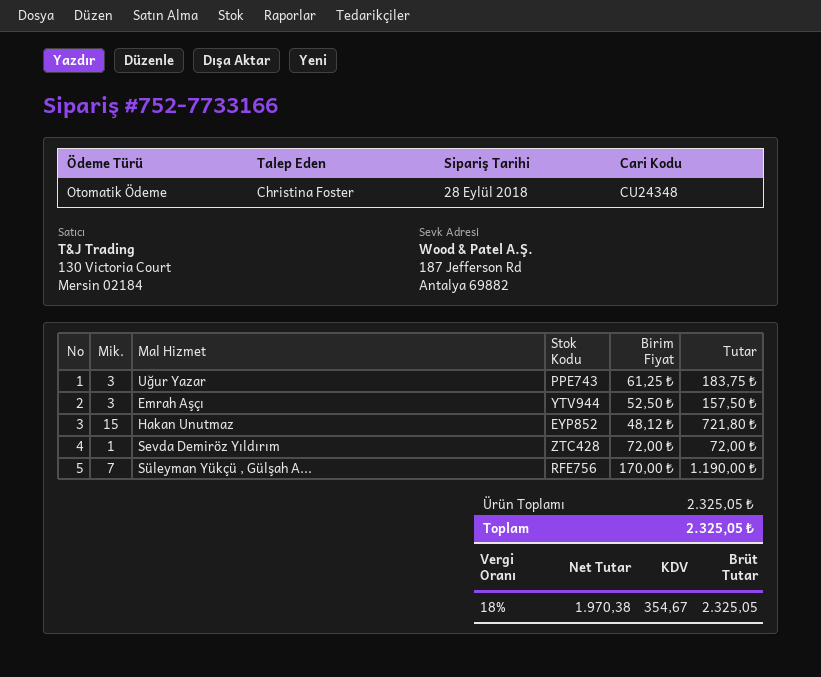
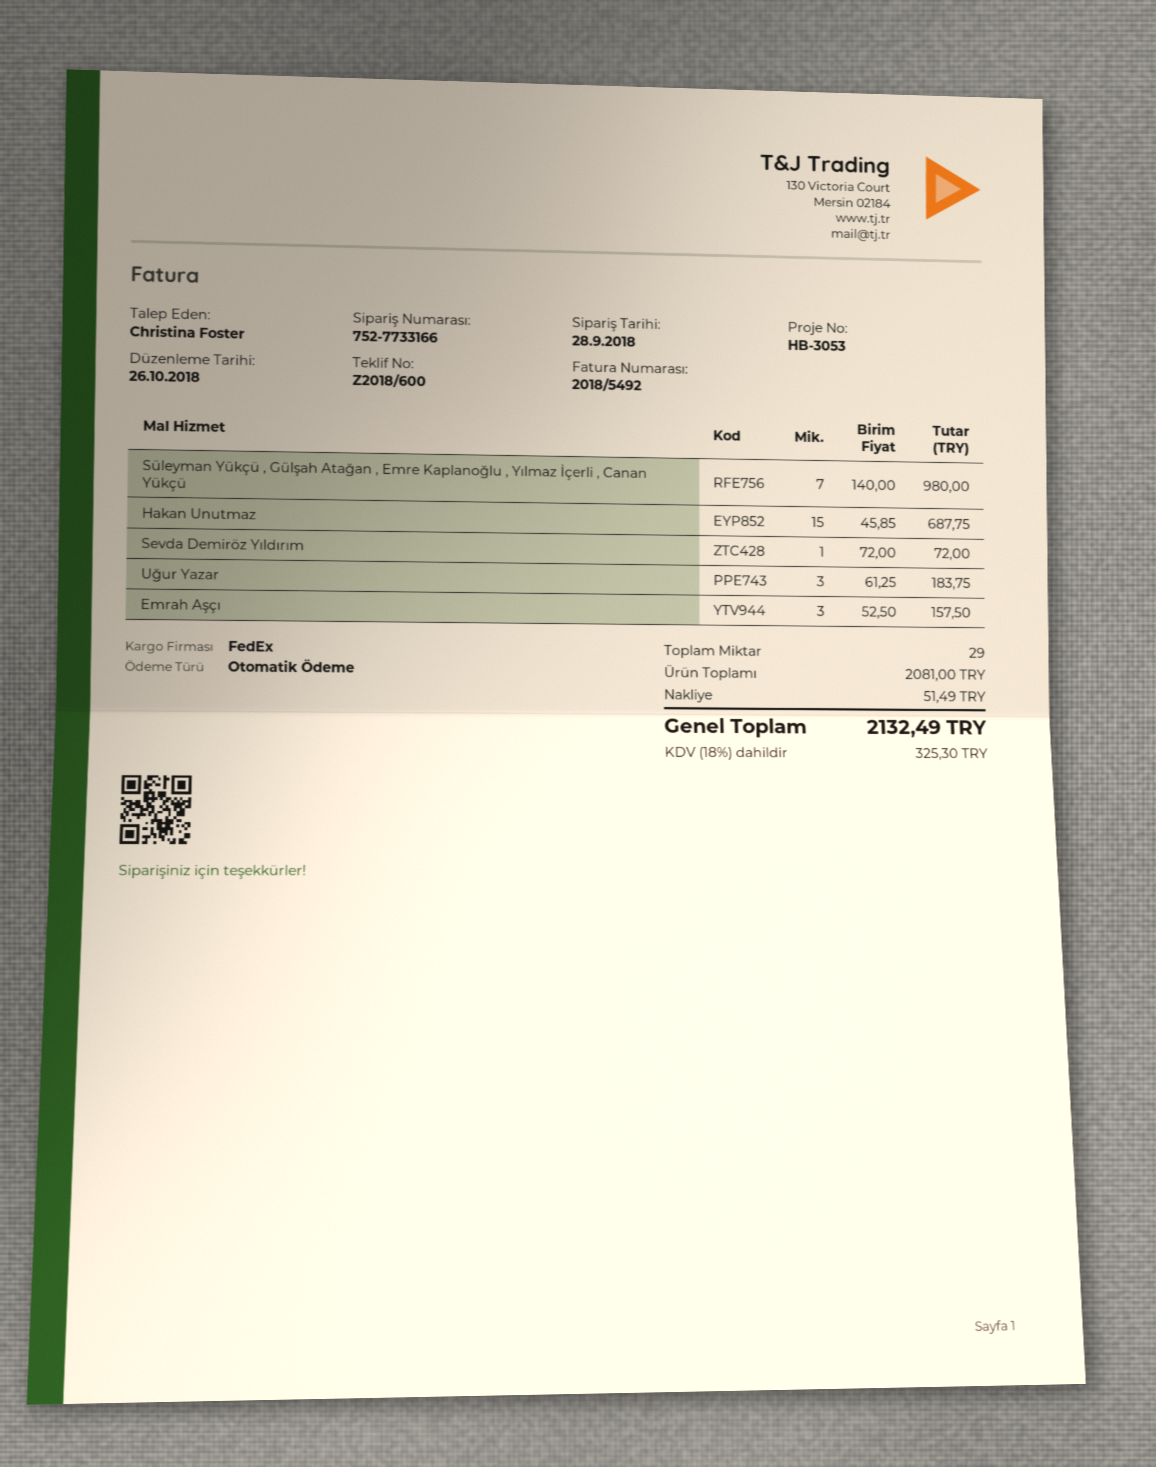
Hakan Unutmaz: 15 x 48.12 = 721.80 -> 15 x 45.85 = 687.75
Süleyman Yükçü , Gülşah A...: 7 x 170.00 = 1190.00 -> 7 x 140.00 = 980.00
subtotal: 2325.05 -> 2081.00
shipping: none -> 51.49
tax: 18% = 354.67 -> 18% = 325.30
total: 2325.05 -> 2132.49

